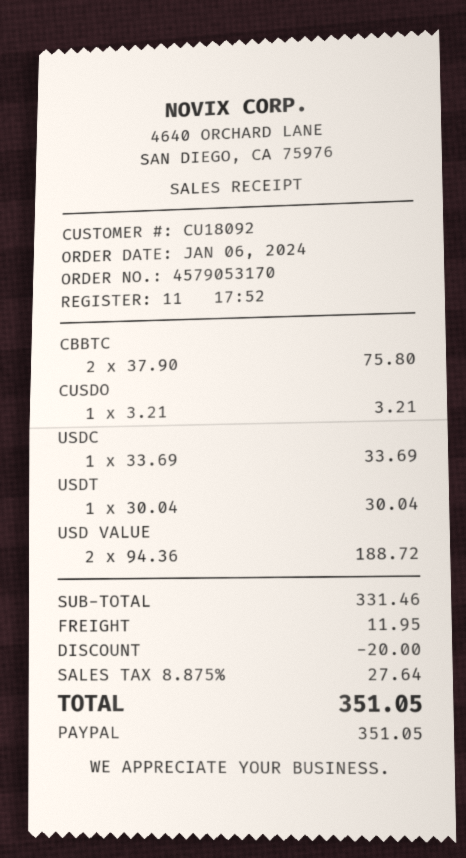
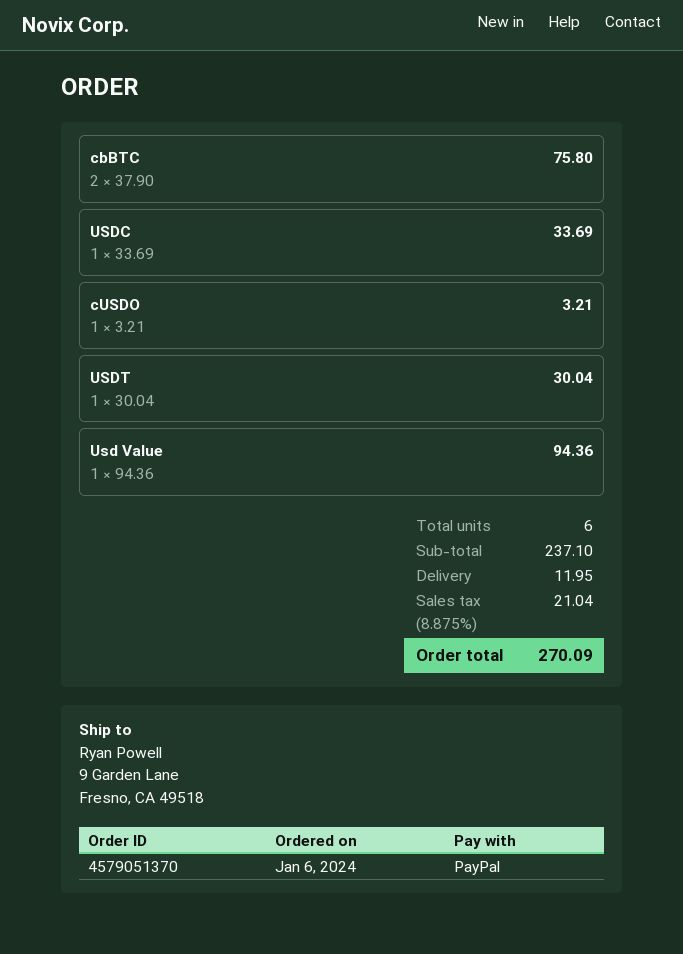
order number: 4579053170 -> 4579051370
USD VALUE: 2 x 94.36 = 188.72 -> 1 x 94.36 = 94.36
subtotal: 331.46 -> 237.10
discount: 20.00 -> none
tax: 8.875% = 27.64 -> 8.875% = 21.04
total: 351.05 -> 270.09

